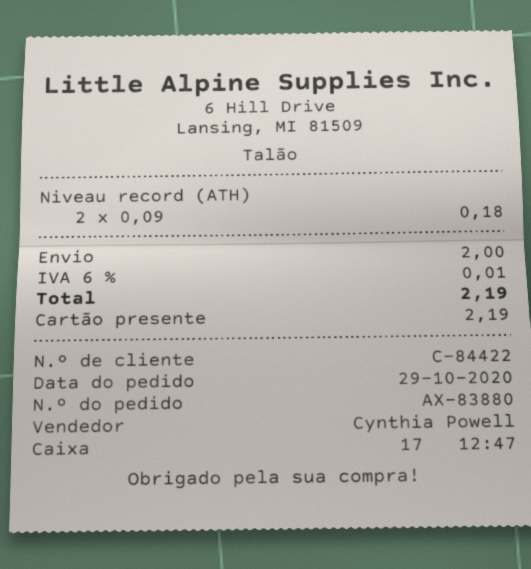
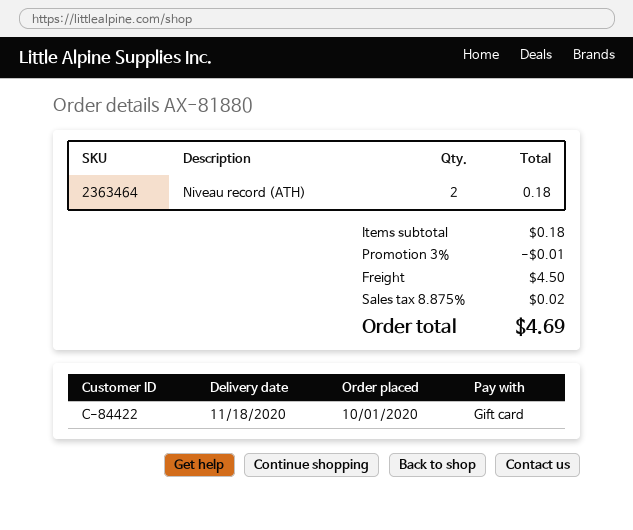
order number: AX-83880 -> AX-81880
order date: 2020-10-29 -> 2020-10-01
discount: none -> 3% = 0.01
shipping: 2.00 -> 4.50
tax: 6% = 0.01 -> 8.875% = 0.02
total: 2.19 -> 4.69

